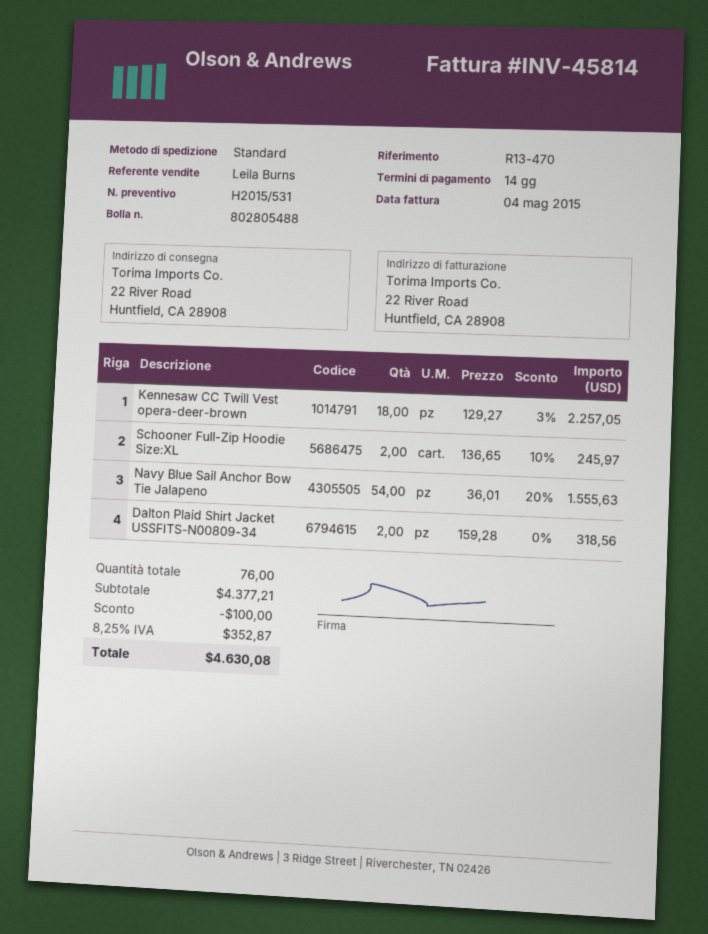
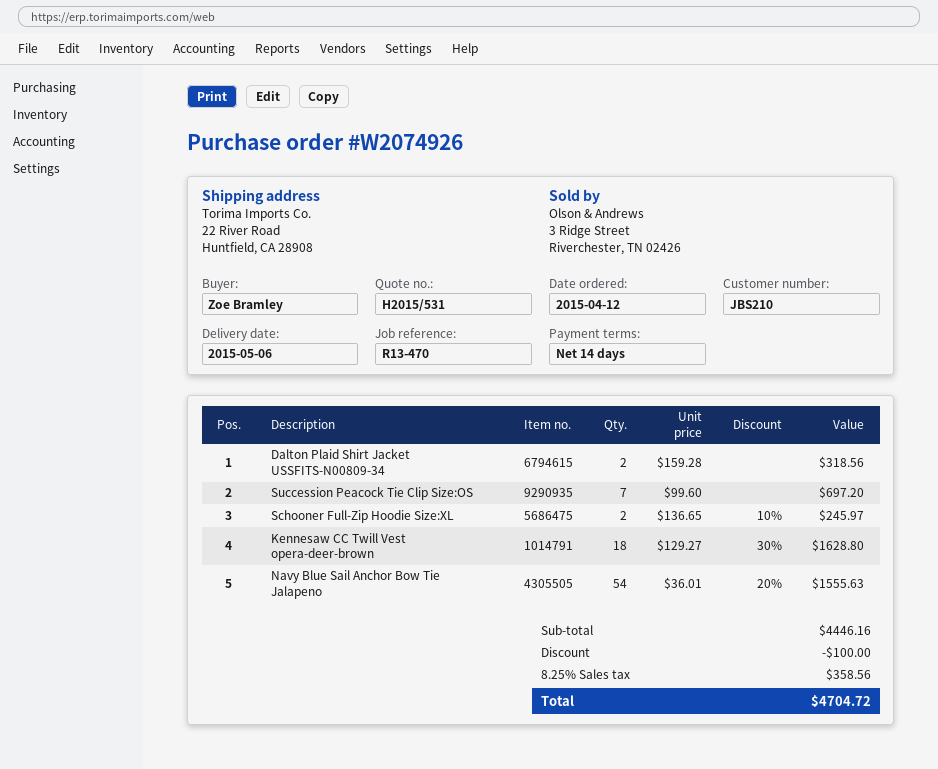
Kennesaw CC Twill Vest opera-deer-brown: 18 x 129.27 - 3% = 2257.05 -> 18 x 129.27 - 30% = 1628.80
Succession Peacock Tie Clip Size:OS: none -> 7 x 99.60 = 697.20
subtotal: 4377.21 -> 4446.16
tax: 8.25% = 352.87 -> 8.25% = 358.56
total: 4630.08 -> 4704.72

